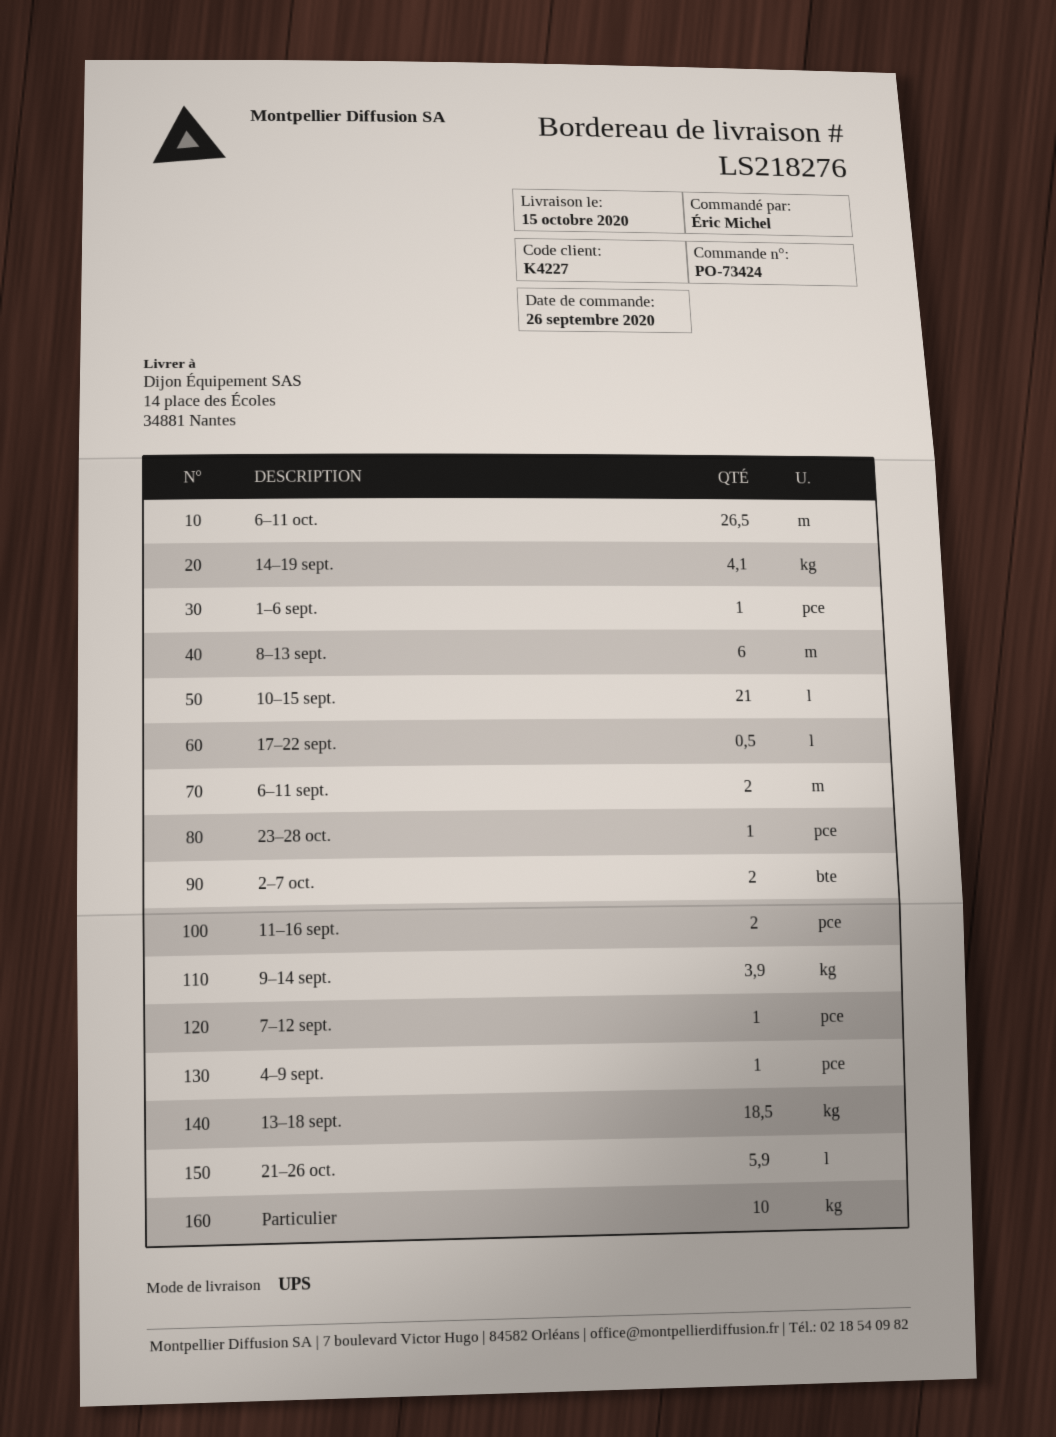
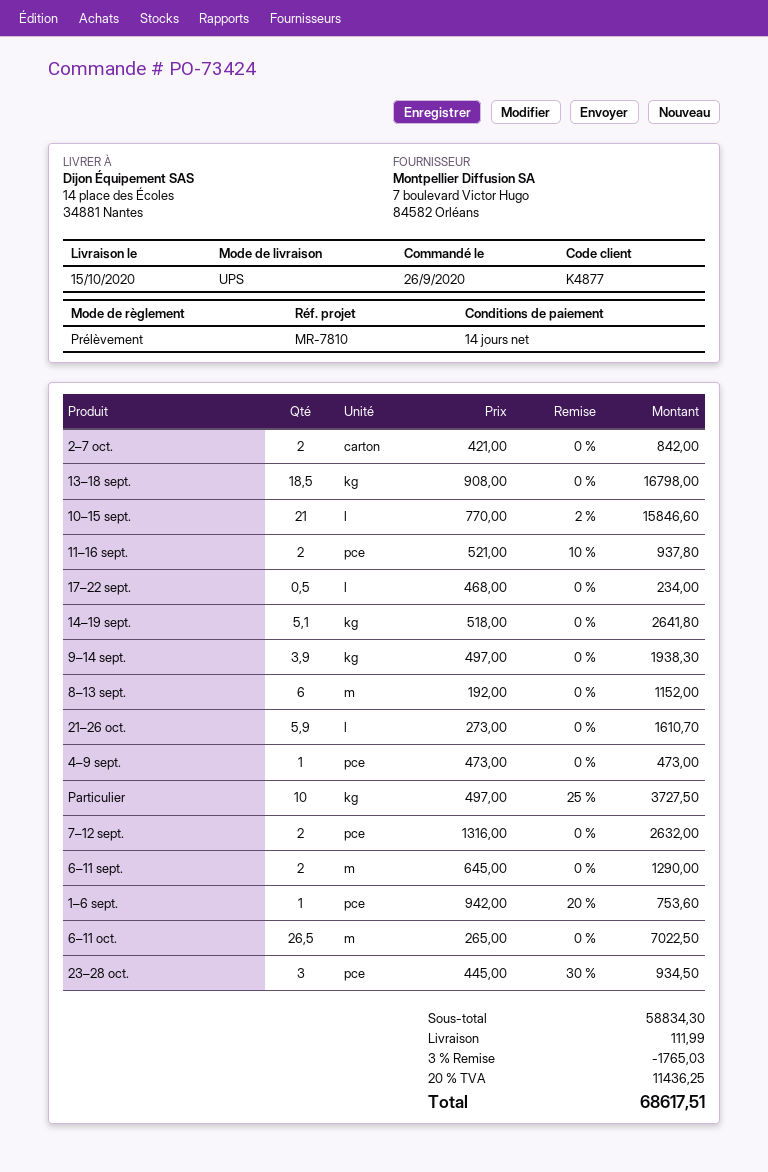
customer number: K4227 -> K4877
14–19 sept.: 4.1 -> 5.1
23–28 oct.: 1 -> 3
7–12 sept.: 1 -> 2

